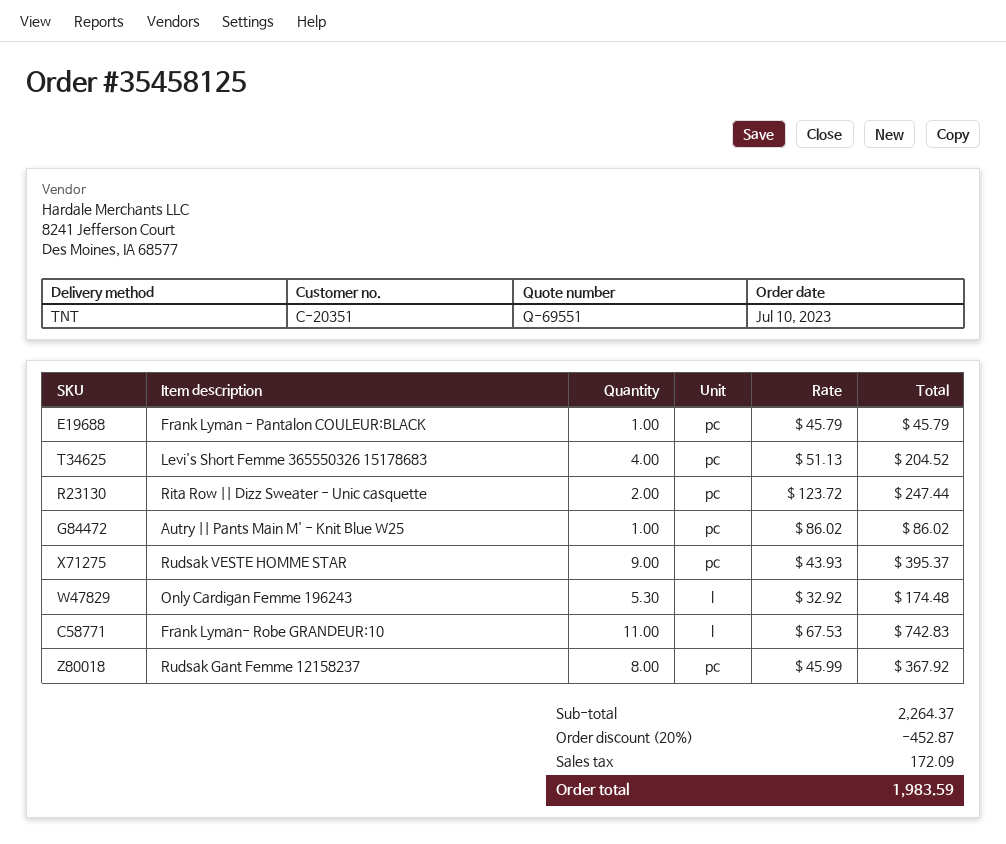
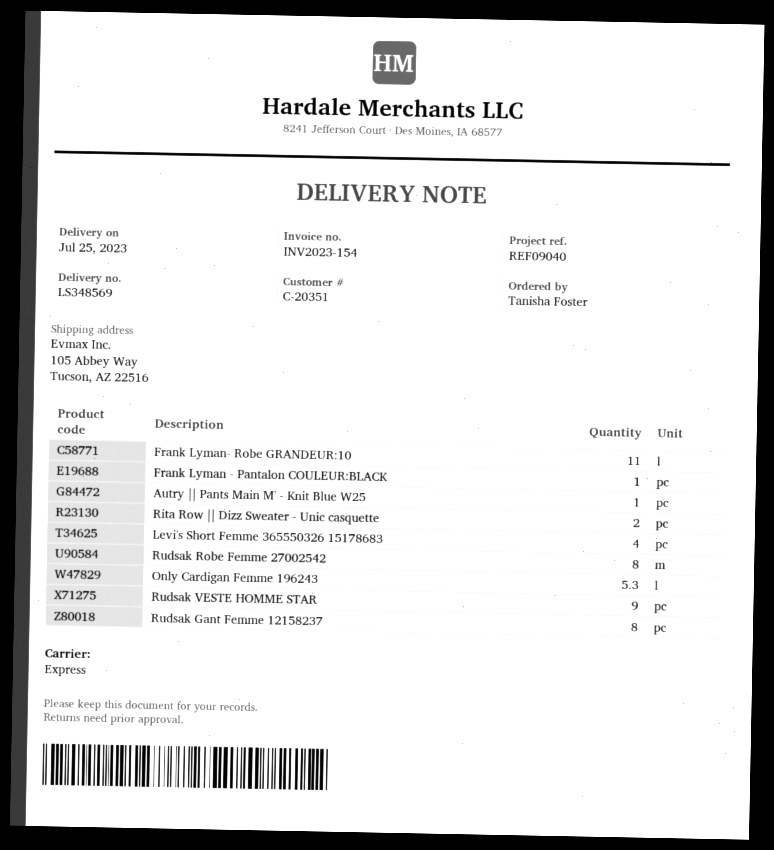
shipping method: TNT -> express
Rudsak Robe Femme 27002542: none -> 8

